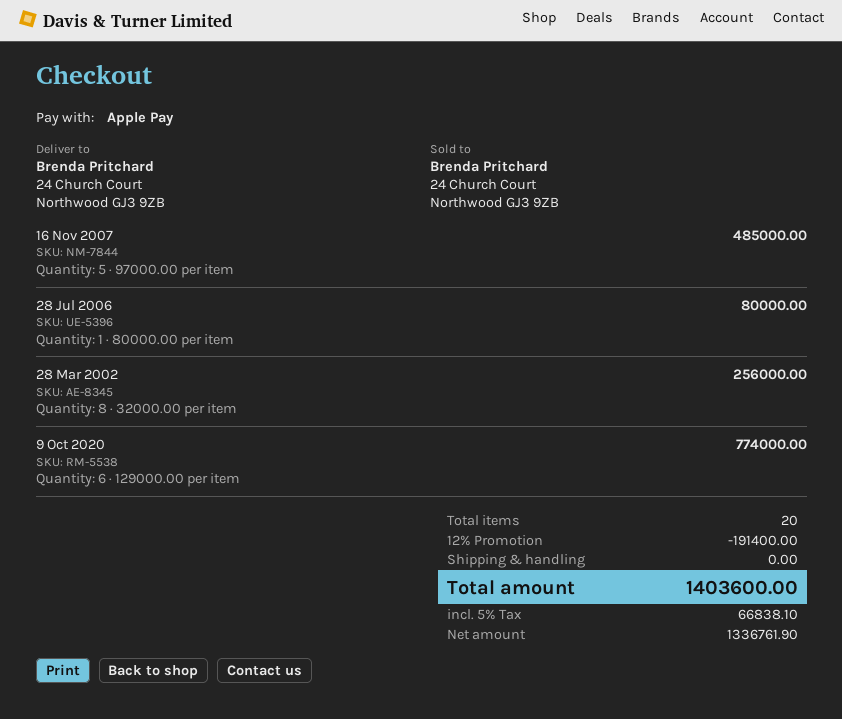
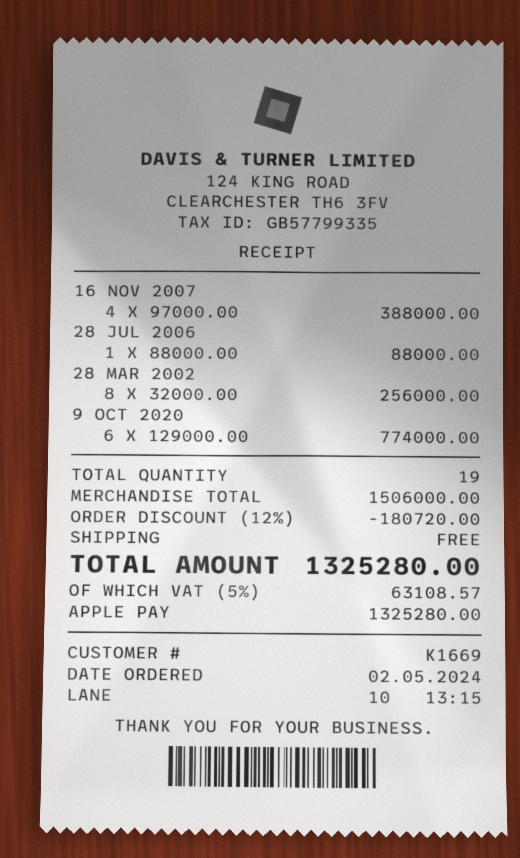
16 Nov 2007: 5 x 97000.00 = 485000.00 -> 4 x 97000.00 = 388000.00
28 Jul 2006: 1 x 80000.00 = 80000.00 -> 1 x 88000.00 = 88000.00
total quantity: 20 -> 19
discount: 12% = 191400.00 -> 12% = 180720.00
tax: 5% = 66838.10 -> 5% = 63108.57
total: 1403600.00 -> 1325280.00

